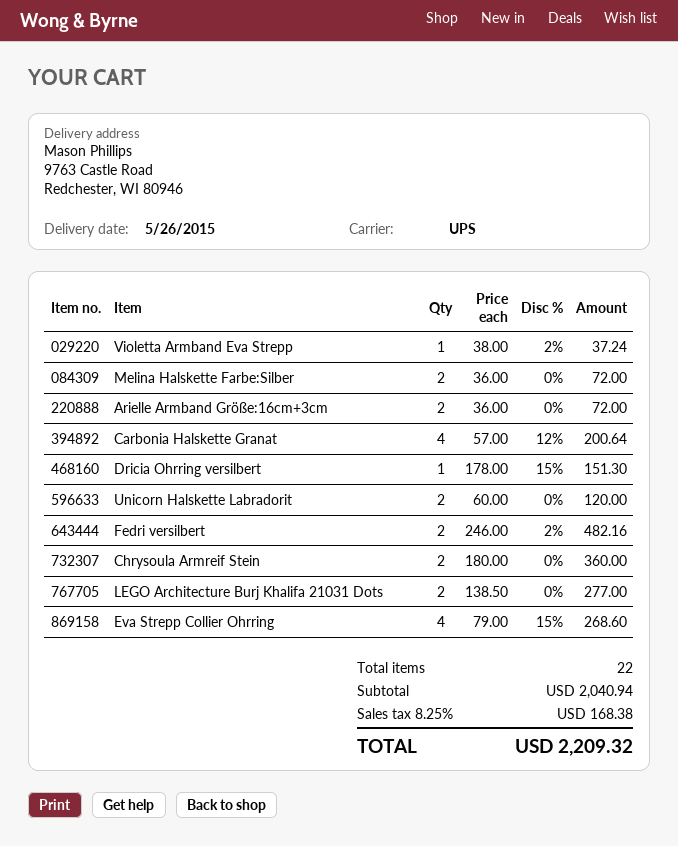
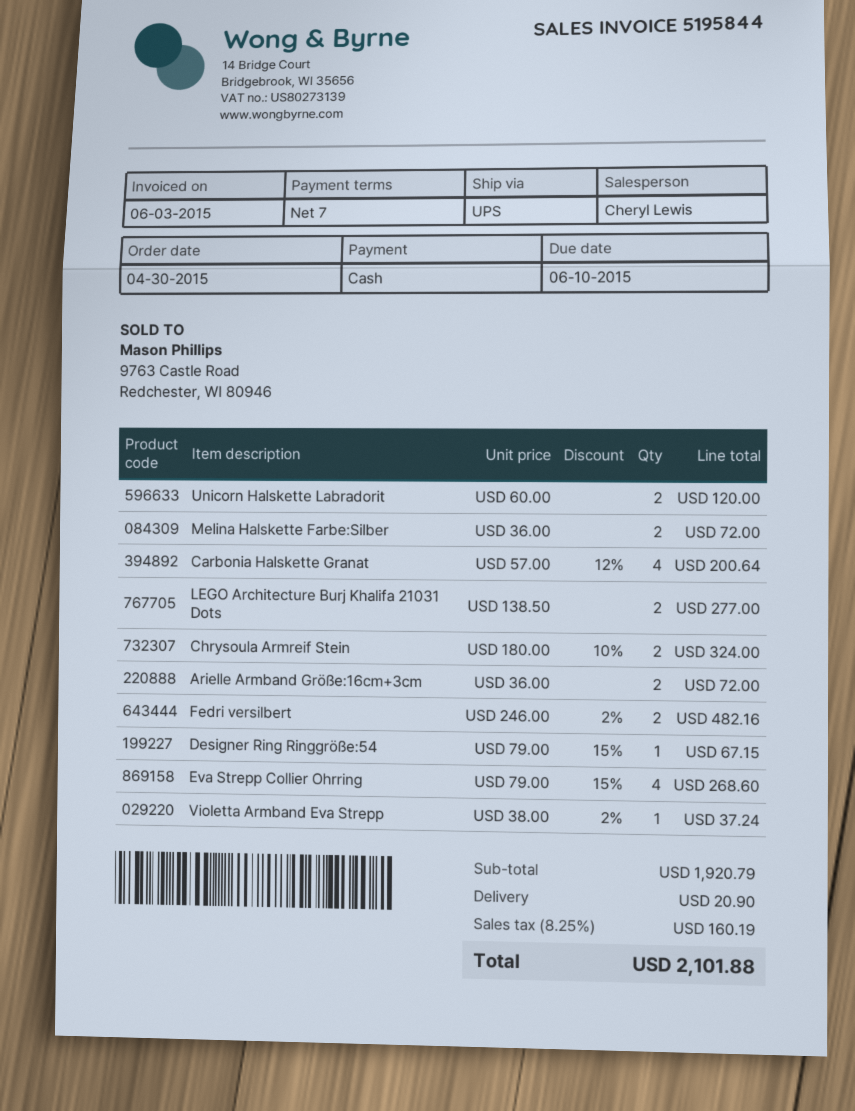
Dricia Ohrring versilbert: 1 x 178.00 - 15% = 151.30 -> none
Chrysoula Armreif Stein: 2 x 180.00 = 360.00 -> 2 x 180.00 - 10% = 324.00
Designer Ring Ringgröße:54: none -> 1 x 79.00 - 15% = 67.15
subtotal: 2040.94 -> 1920.79
shipping: none -> 20.90
tax: 8.25% = 168.38 -> 8.25% = 160.19
total: 2209.32 -> 2101.88

